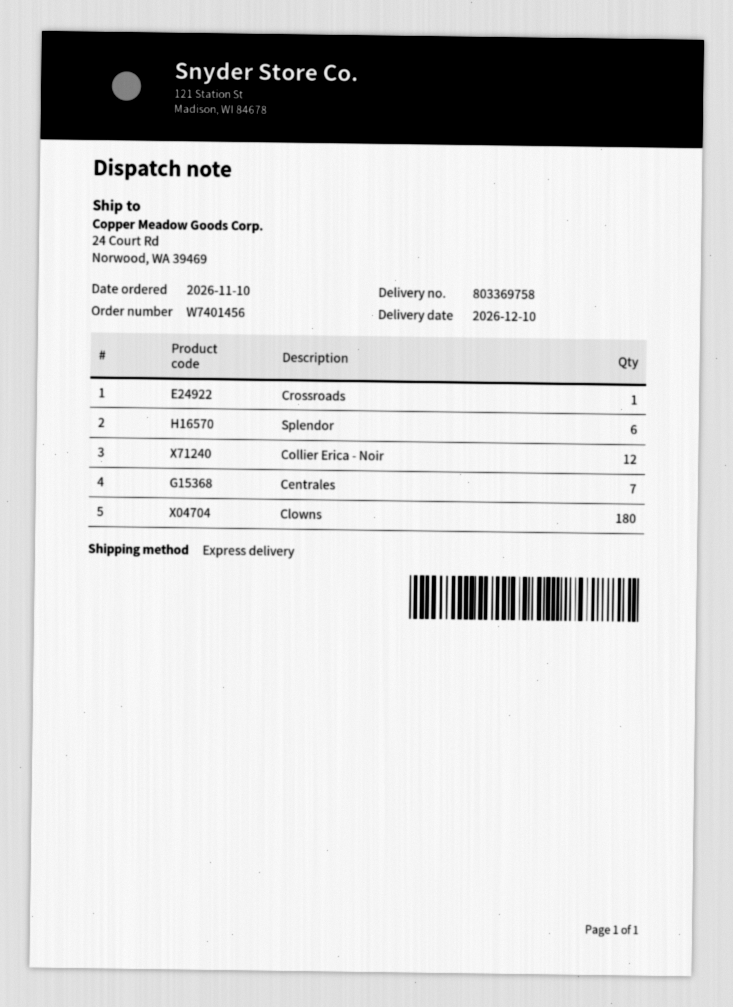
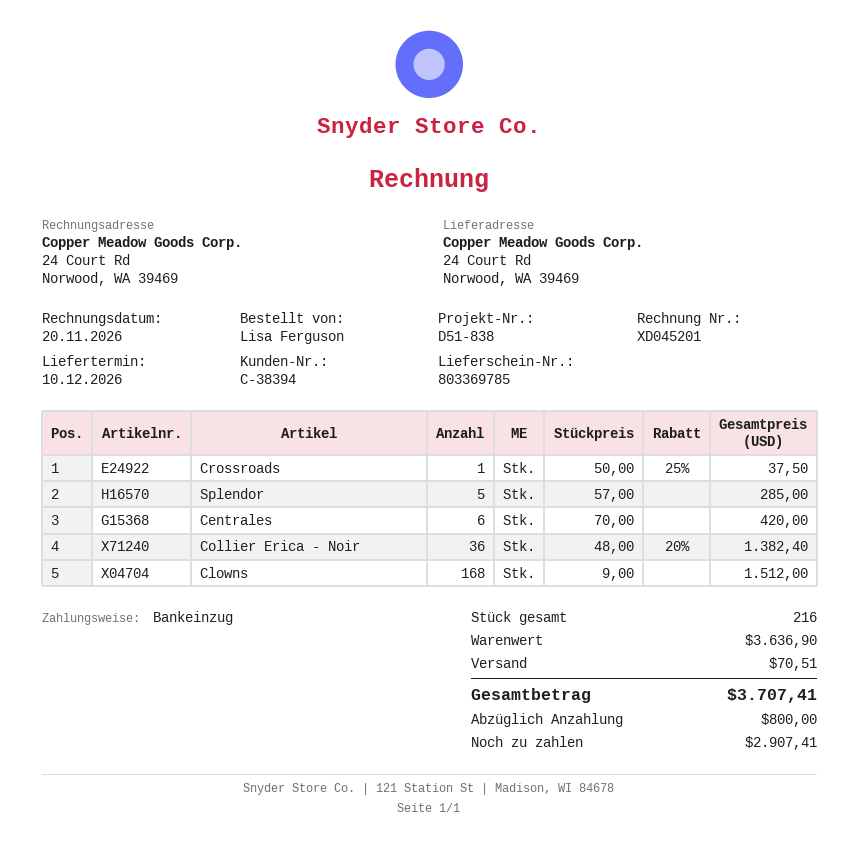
delivery note number: 803369758 -> 803369785
Splendor: 6 -> 5
Collier Erica - Noir: 12 -> 36
Centrales: 7 -> 6
Clowns: 180 -> 168

